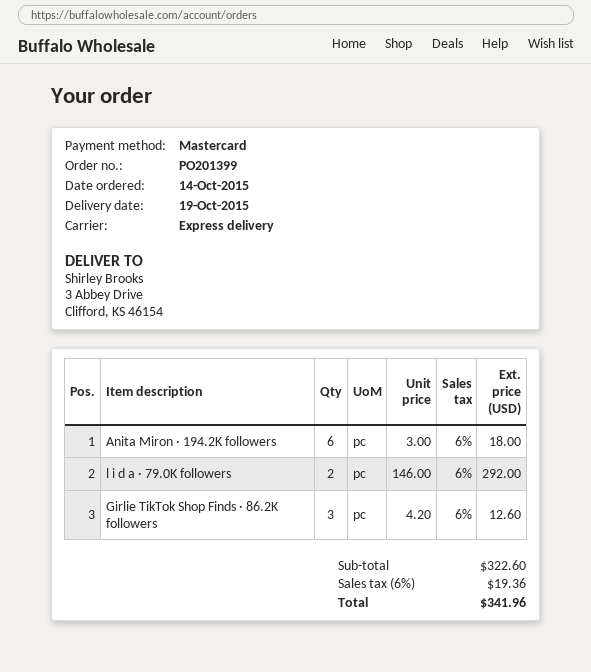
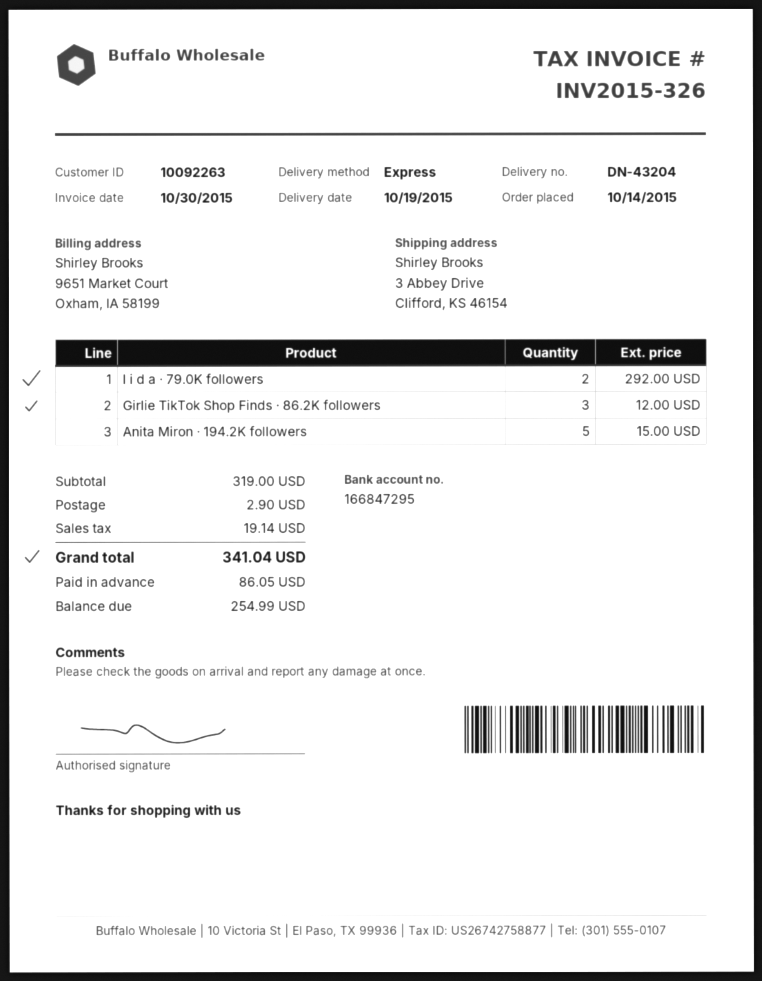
Anita Miron · 194.2K followers: 6 for 18.00 -> 5 for 15.00
Girlie TikTok Shop Finds · 86.2K followers: 3 for 12.60 -> 3 for 12.00
subtotal: 322.60 -> 319.00
shipping: none -> 2.90
tax: 19.36 -> 19.14
total: 341.96 -> 341.04

